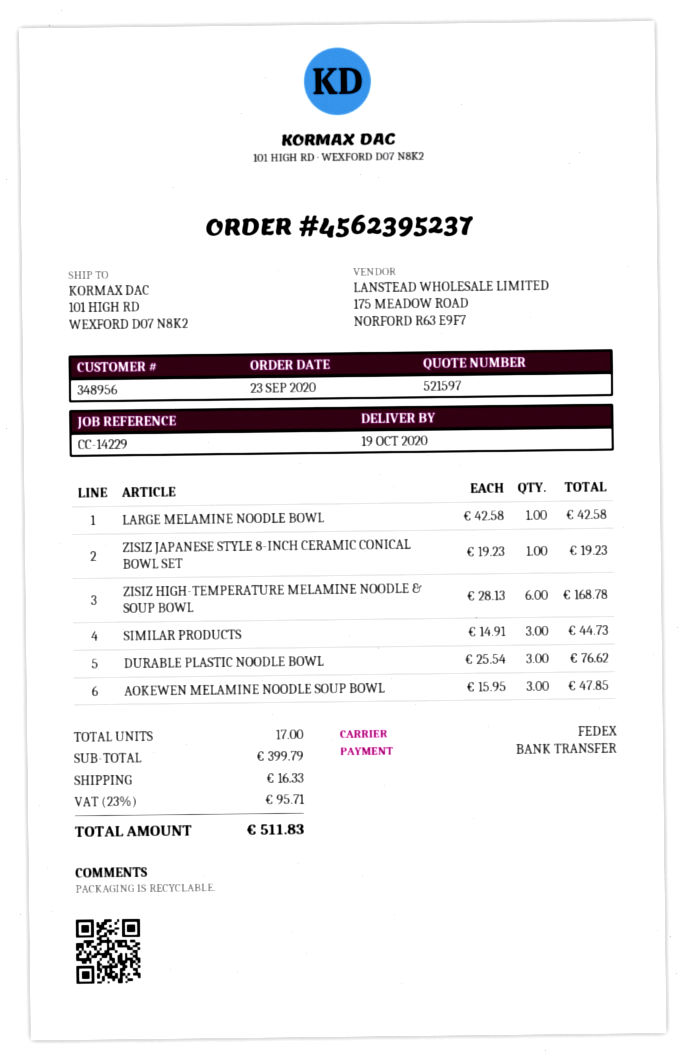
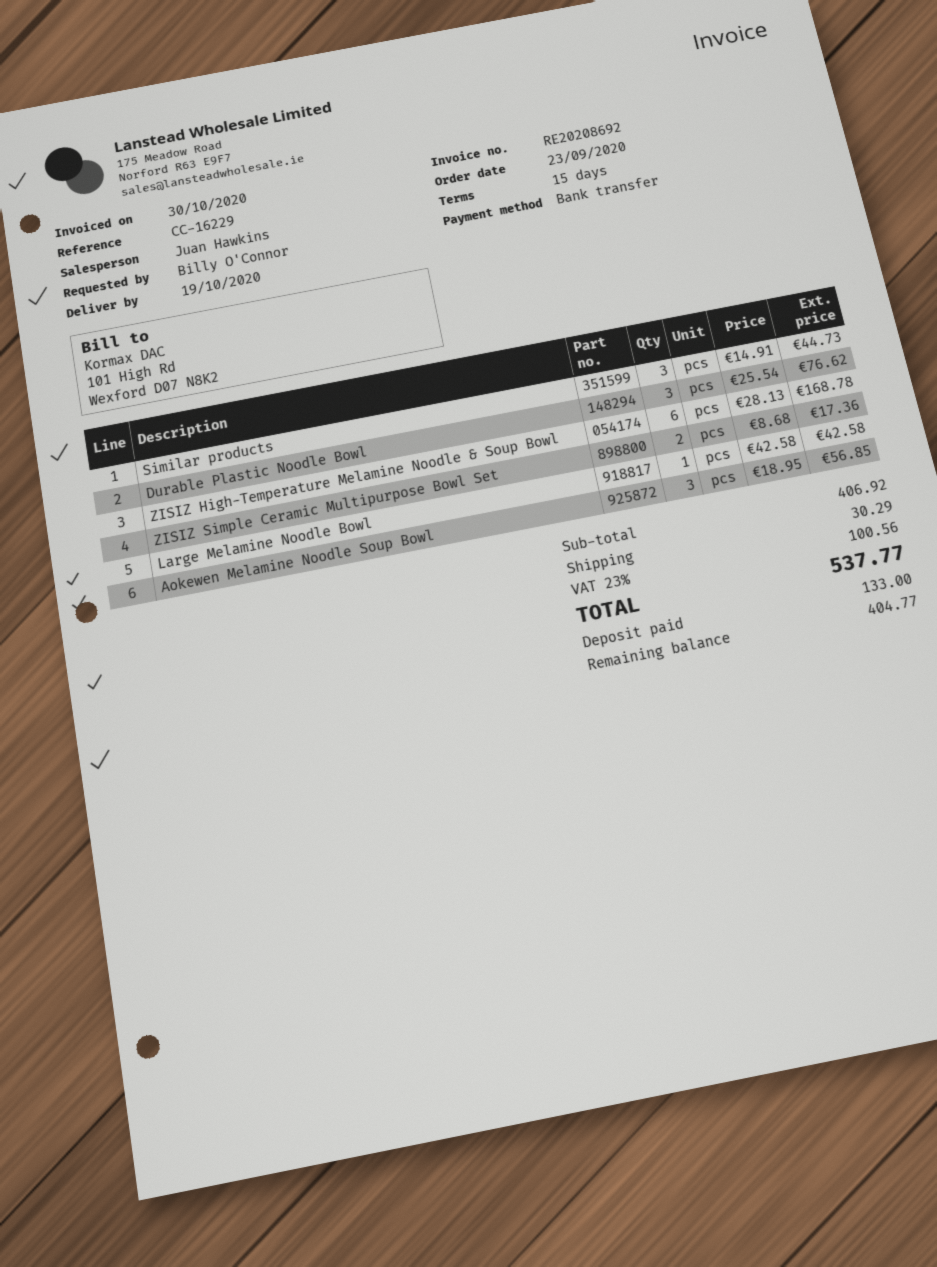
reference: CC-14229 -> CC-16229
ZISIZ JAPANESE STYLE 8-INCH CERAMIC CONICAL BOWL SET: 1 x 19.23 = 19.23 -> none
AOKEWEN MELAMINE NOODLE SOUP BOWL: 3 x 15.95 = 47.85 -> 3 x 18.95 = 56.85
ZISIZ Simple Ceramic Multipurpose Bowl Set: none -> 2 x 8.68 = 17.36
subtotal: 399.79 -> 406.92
shipping: 16.33 -> 30.29
tax: 23% = 95.71 -> 23% = 100.56
total: 511.83 -> 537.77

